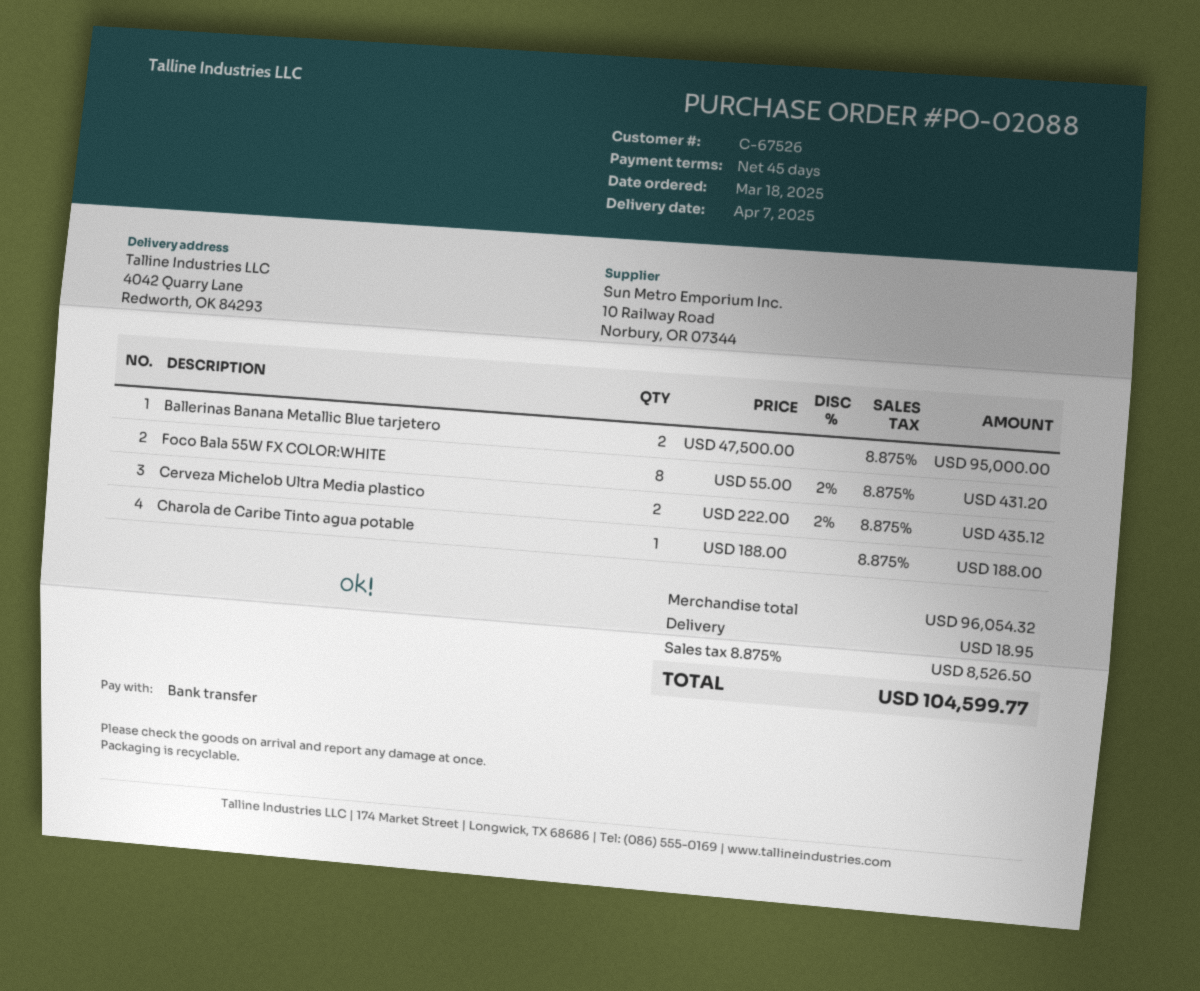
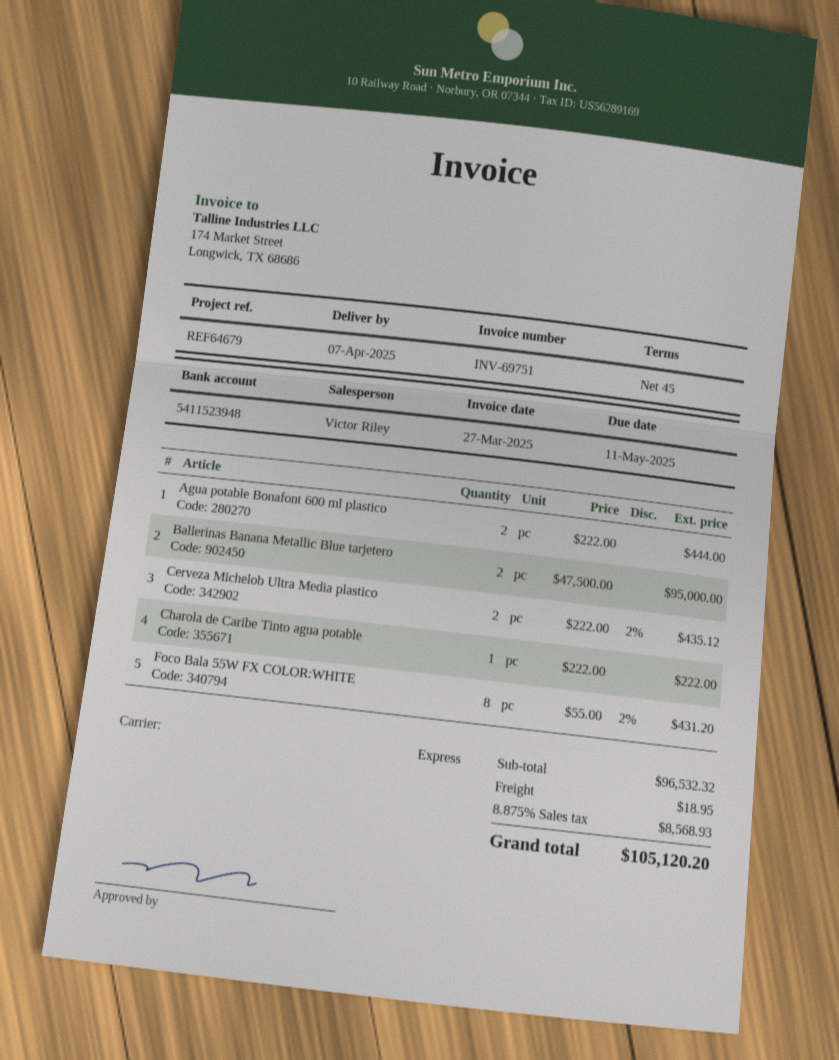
Charola de Caribe Tinto agua potable: 1 x 188.00 = 188.00 -> 1 x 222.00 = 222.00
Agua potable Bonafont 600 ml plastico: none -> 2 x 222.00 = 444.00
subtotal: 96054.32 -> 96532.32
tax: 8.875% = 8526.50 -> 8.875% = 8568.93
total: 104599.77 -> 105120.20

